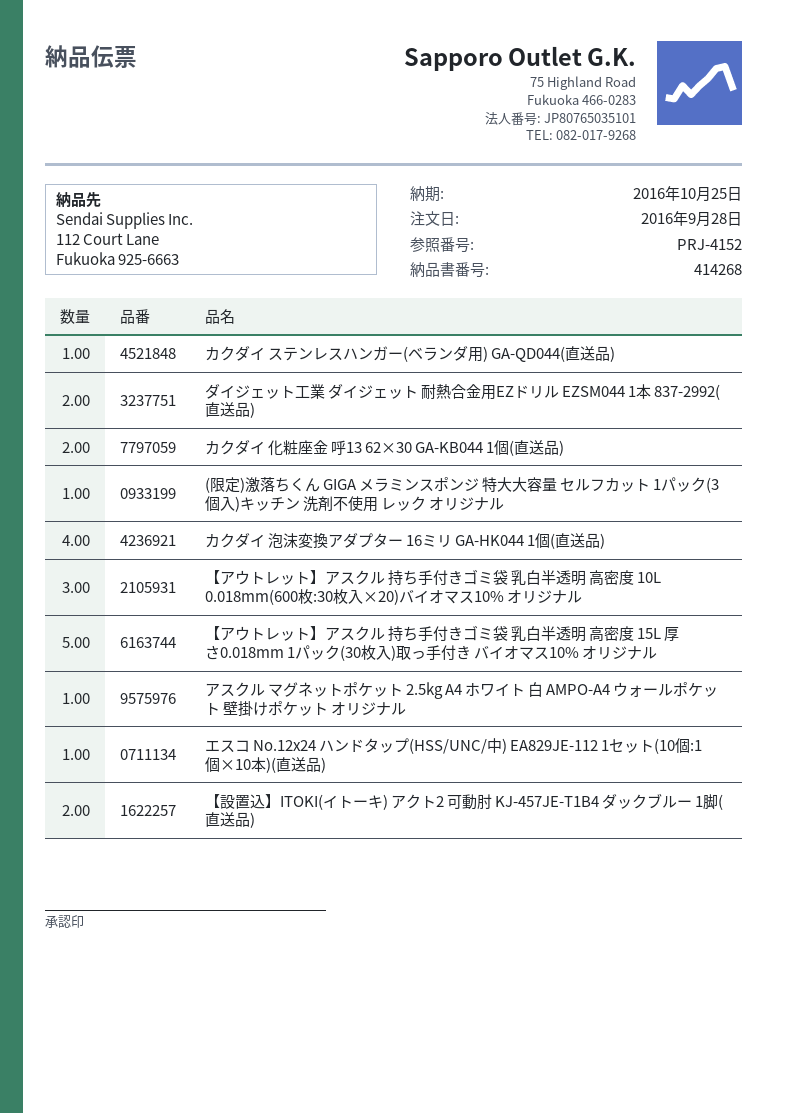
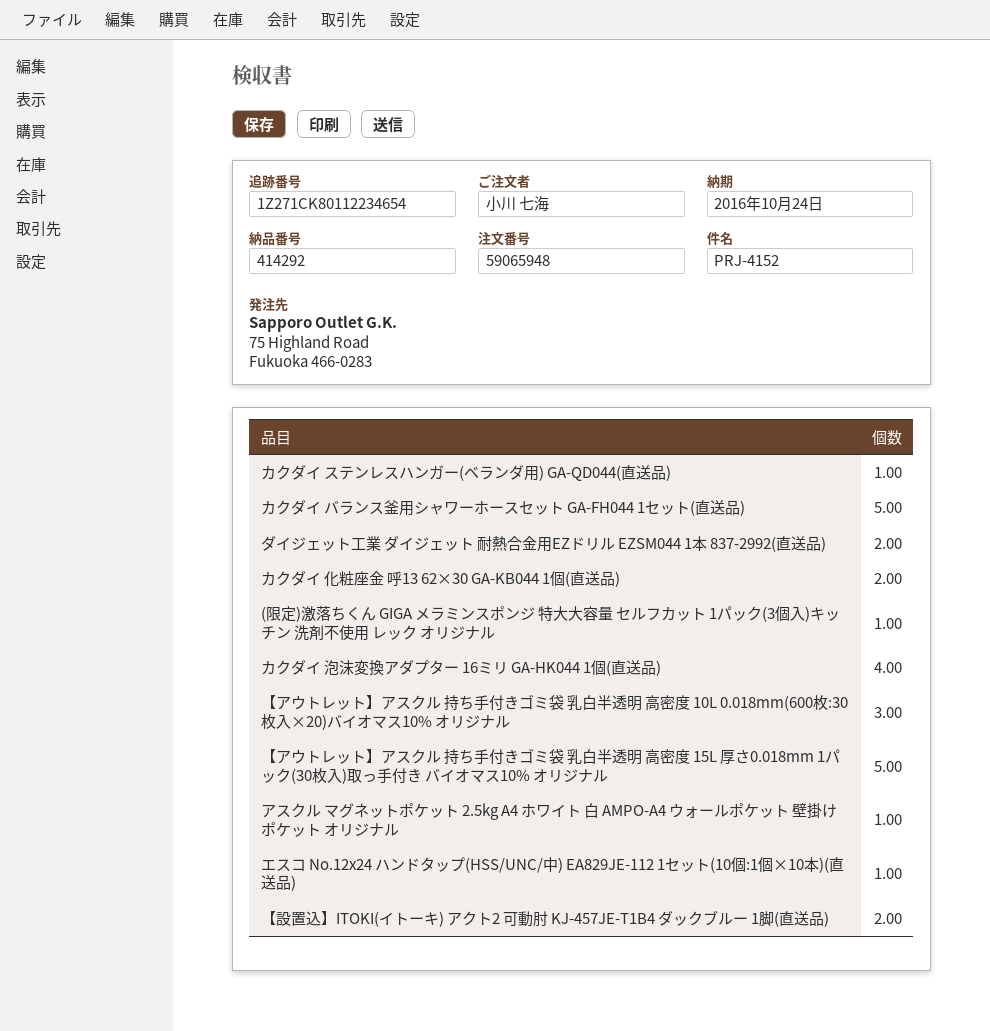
delivery note number: 414268 -> 414292
delivery date: 2016-10-25 -> 2016-10-24
カクダイ バランス釜用シャワーホースセット GA-FH044 1セット(直送品): none -> 5

